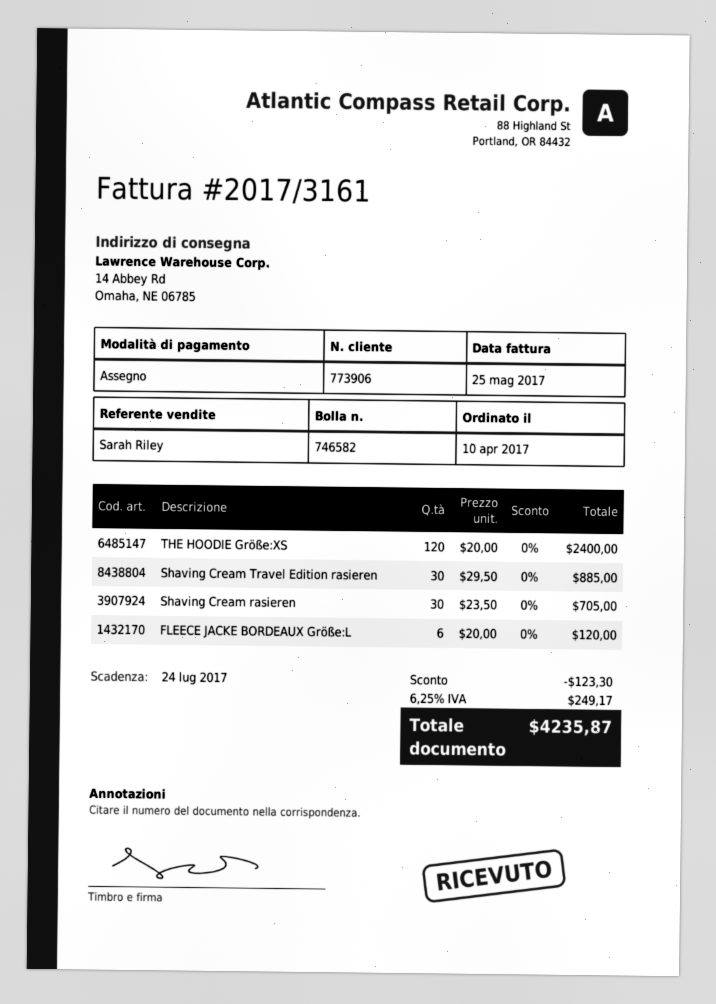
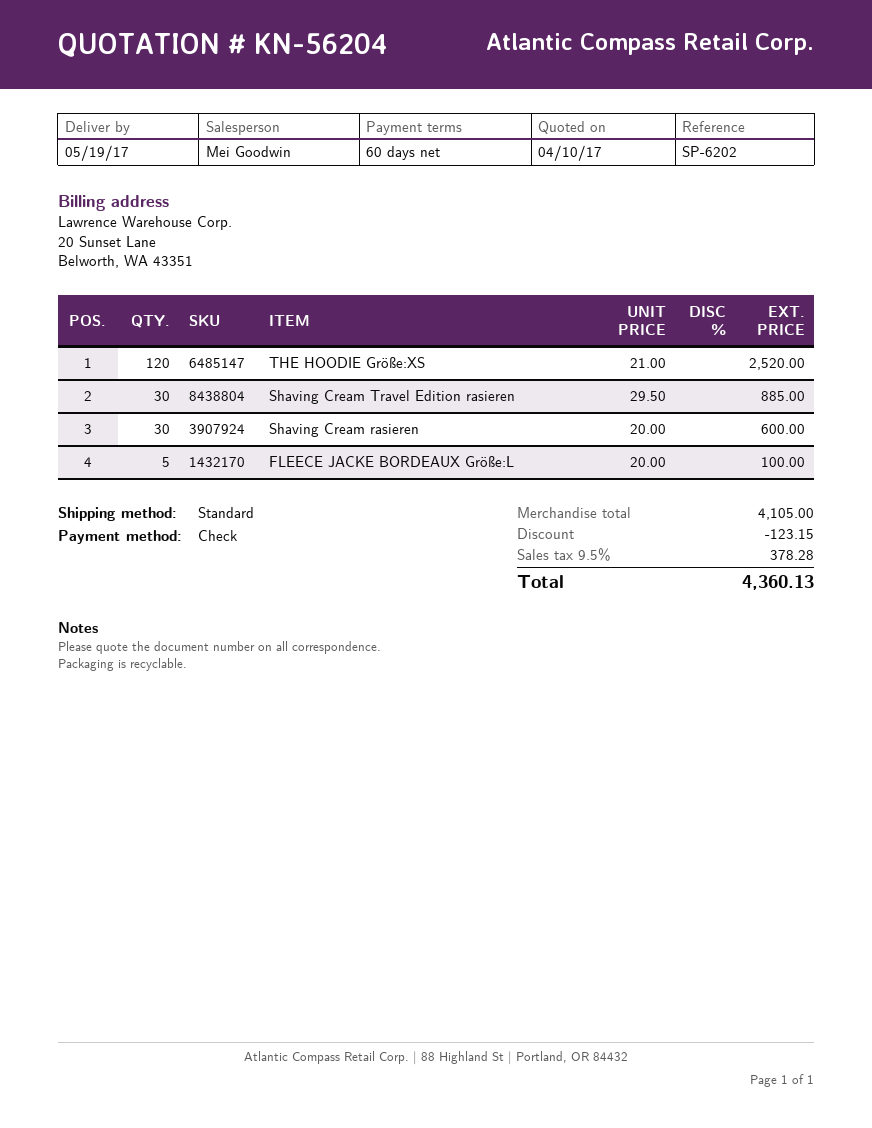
sales rep: Sarah Riley -> Mei Goodwin
THE HOODIE Größe:XS: 120 x 20.00 = 2400.00 -> 120 x 21.00 = 2520.00
Shaving Cream rasieren: 30 x 23.50 = 705.00 -> 30 x 20.00 = 600.00
FLEECE JACKE BORDEAUX Größe:L: 6 x 20.00 = 120.00 -> 5 x 20.00 = 100.00
discount: 123.30 -> 123.15
tax: 6.25% = 249.17 -> 9.5% = 378.28
total: 4235.87 -> 4360.13

